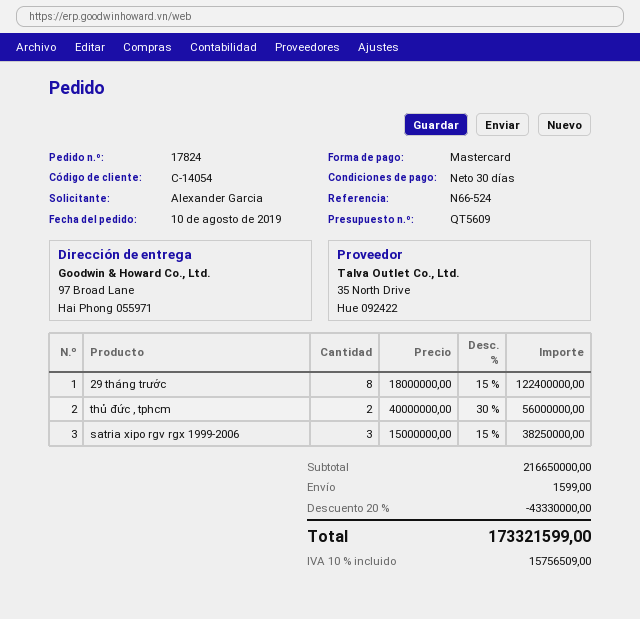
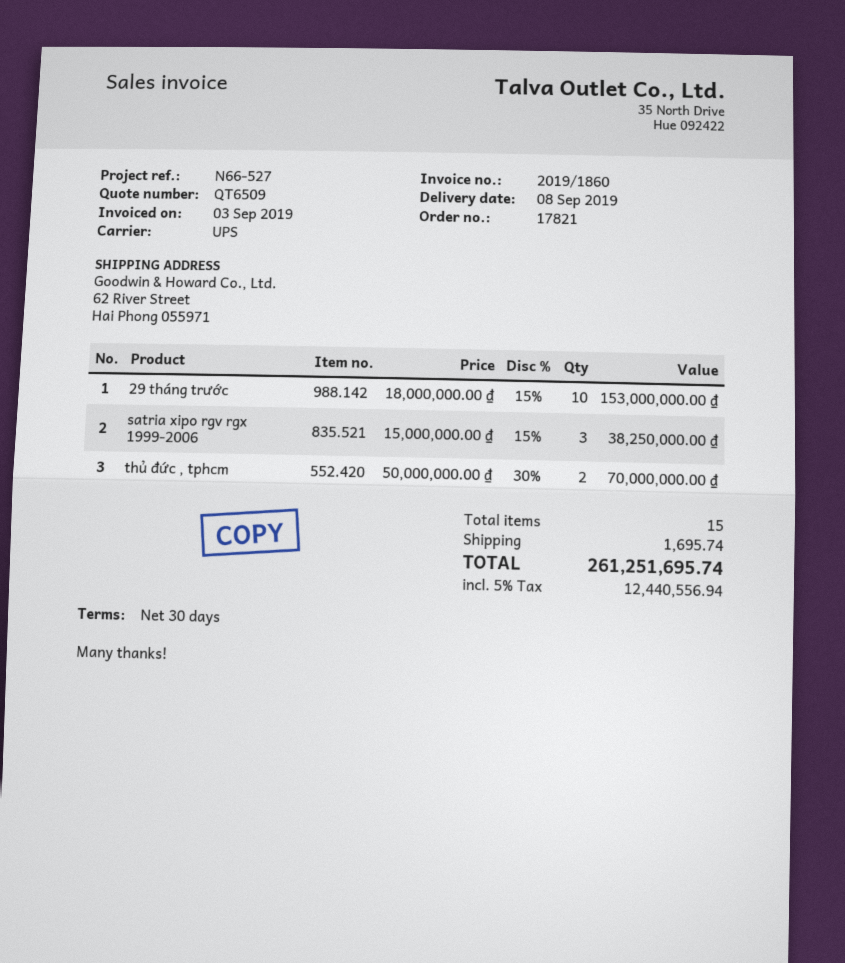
quote number: QT5609 -> QT6509
order number: 17824 -> 17821
reference: N66-524 -> N66-527
ship to: 97 Broad Lane, Hai Phong 055971 -> 62 River Street, Hai Phong 055971
29 tháng trước: 8 x 18000000.00 - 15% = 122400000.00 -> 10 x 18000000.00 - 15% = 153000000.00
thủ đức , tphcm: 2 x 40000000.00 - 30% = 56000000.00 -> 2 x 50000000.00 - 30% = 70000000.00
discount: 20% = 43330000.00 -> none
shipping: 1599.00 -> 1695.74
tax: 10% = 15756509.00 -> 5% = 12440556.94
total: 173321599.00 -> 261251695.74

